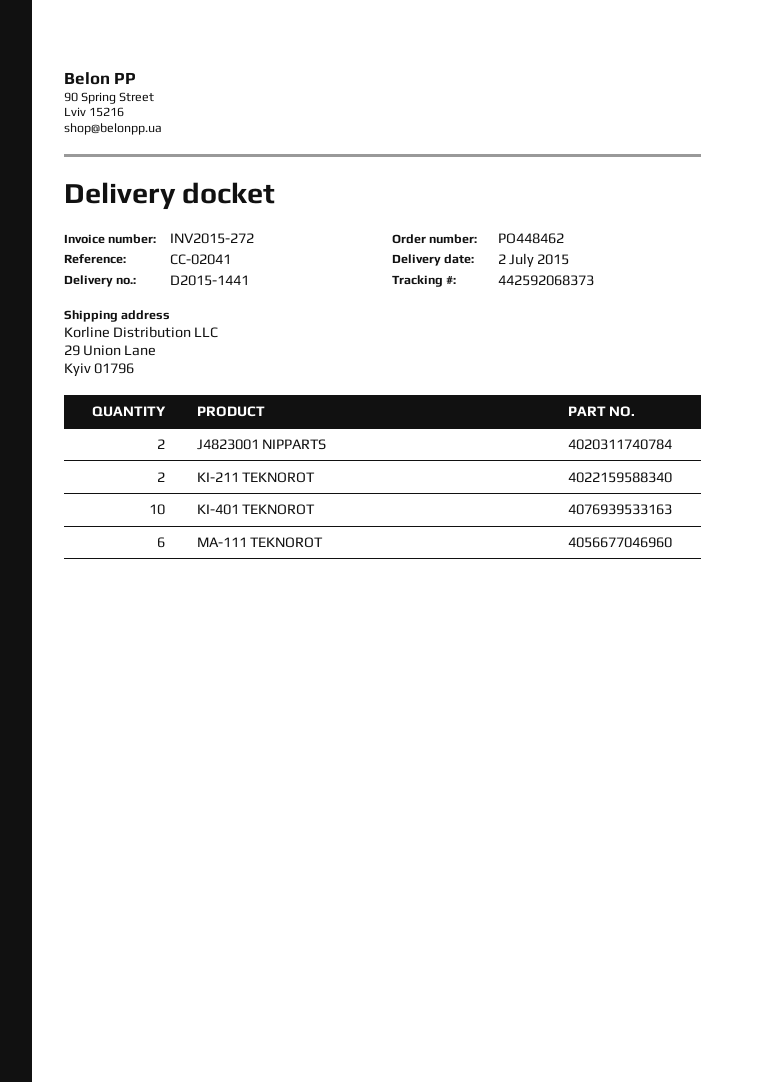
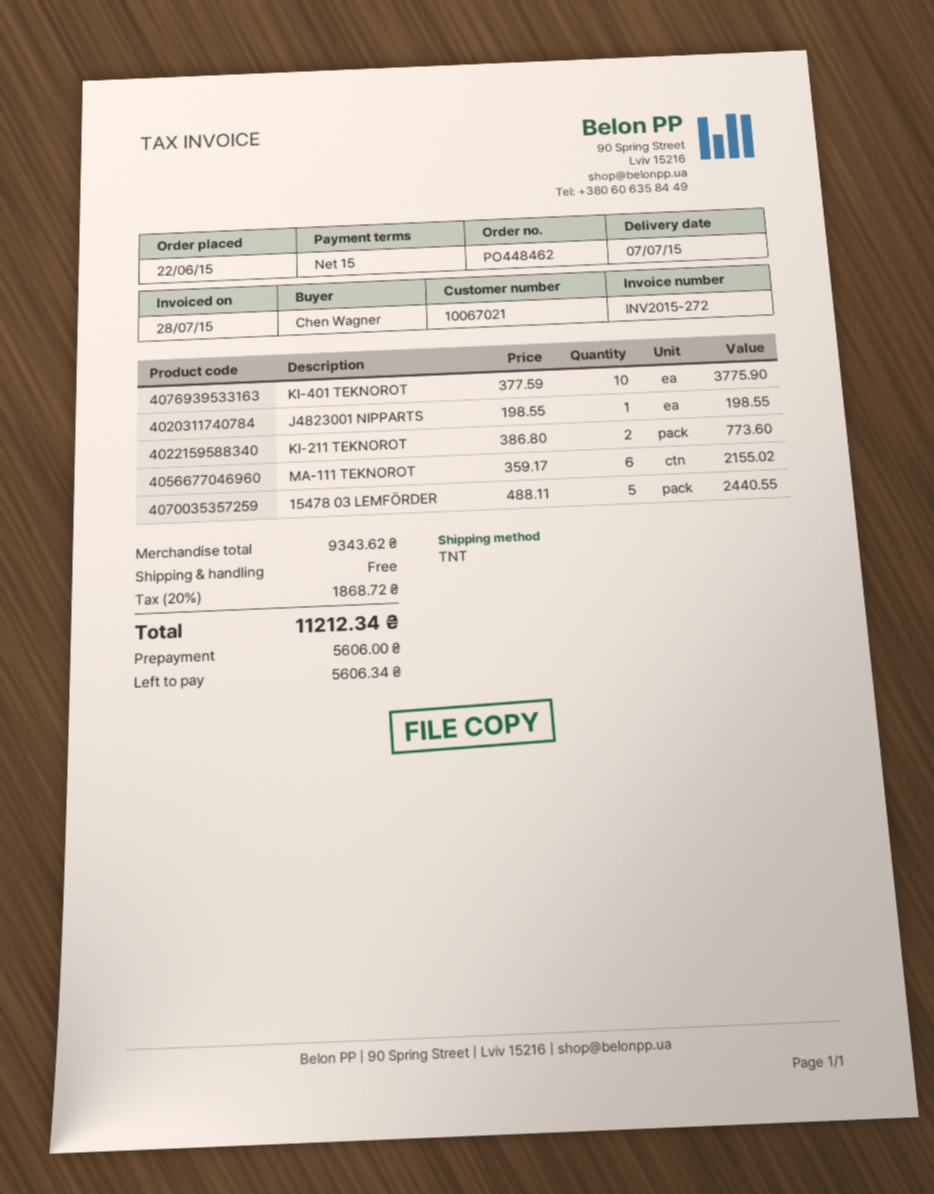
delivery date: 2015-07-02 -> 2015-07-07
J4823001 NIPPARTS: 2 -> 1
15478 03 LEMFÖRDER: none -> 5

